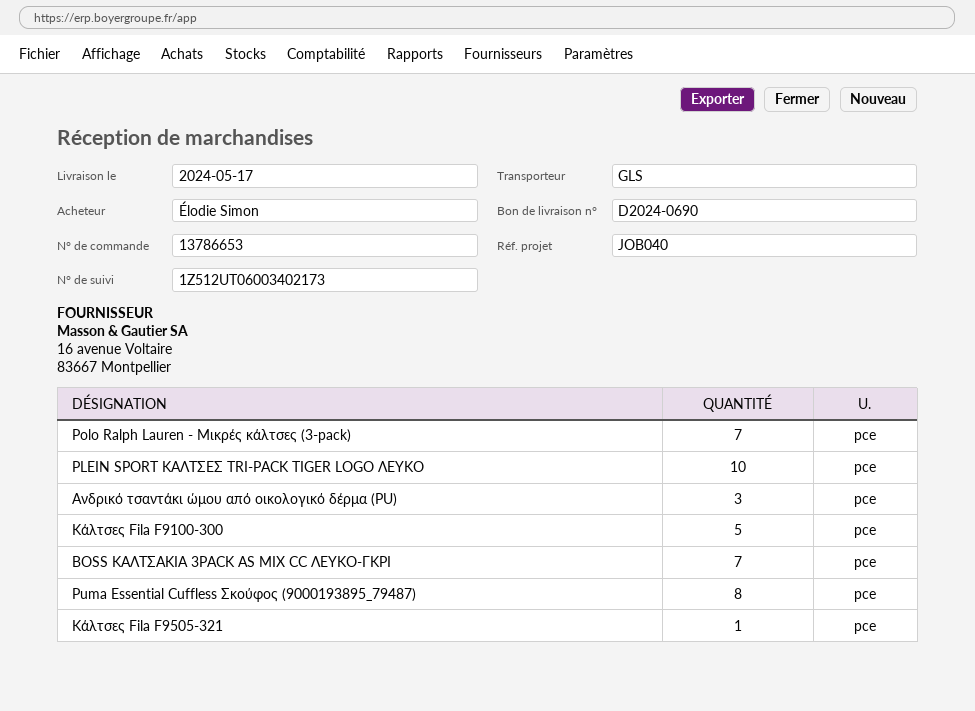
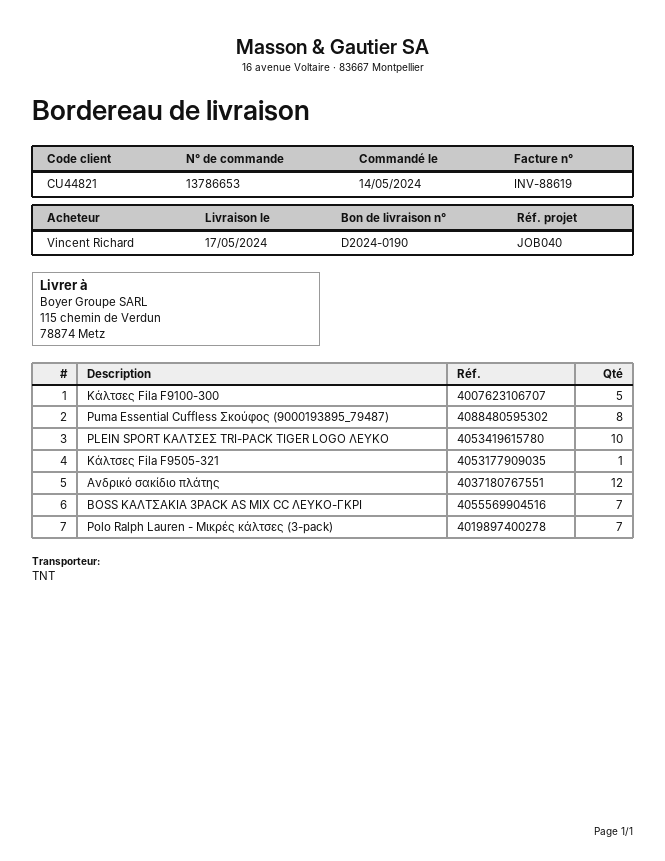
delivery note number: D2024-0690 -> D2024-0190
ordered by: Élodie Simon -> Vincent Richard
shipping method: GLS -> TNT
Ανδρικό τσαντάκι ώμου από οικολογικό δέρμα (PU): 3 -> none
Ανδρικό σακίδιο πλάτης: none -> 12

